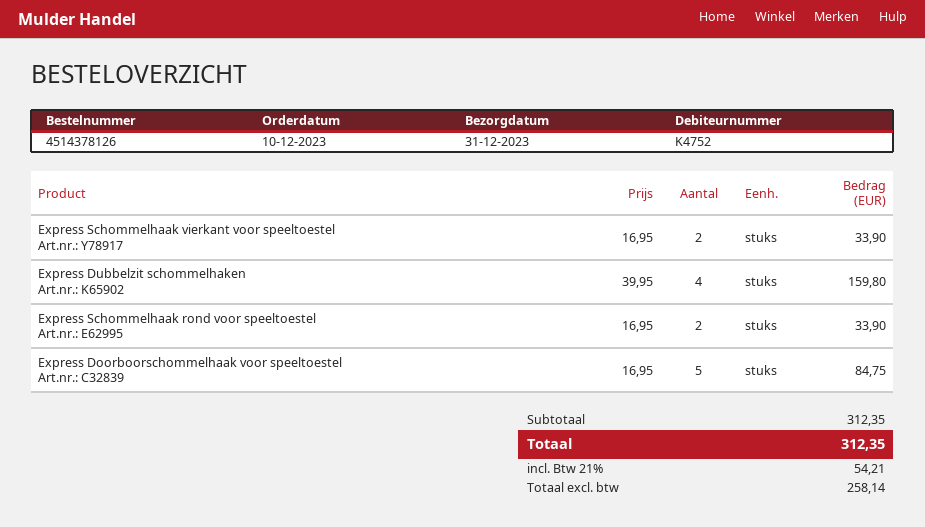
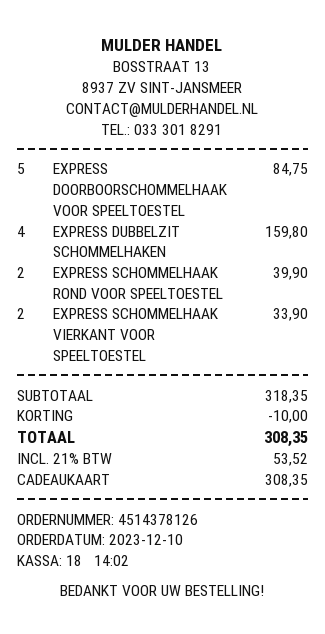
Express Schommelhaak rond voor speeltoestel: 2 for 33.90 -> 2 for 39.90
subtotal: 312.35 -> 318.35
discount: none -> 10.00
tax: 21% = 54.21 -> 21% = 53.52
total: 312.35 -> 308.35

